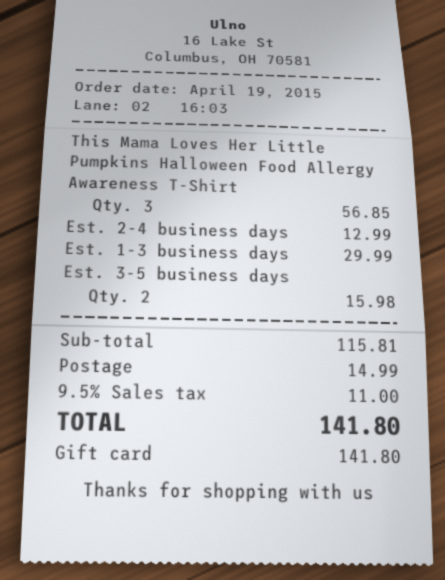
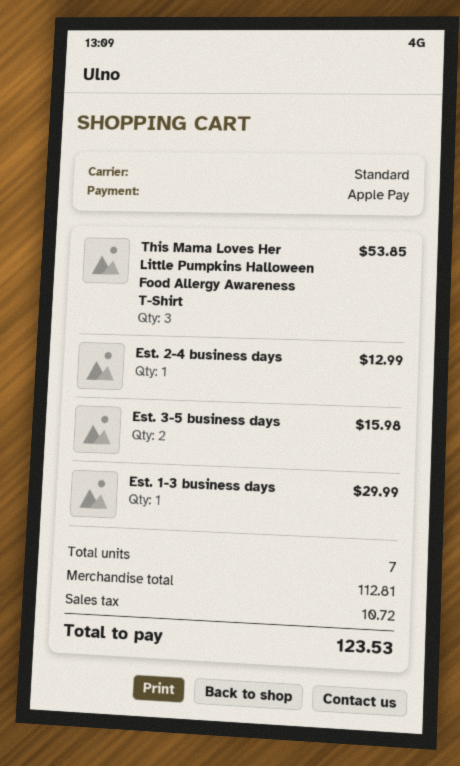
payment method: gift card -> Apple Pay
This Mama Loves Her Little Pumpkins Halloween Food Allergy Awareness T-Shirt: 3 for 56.85 -> 3 for 53.85
subtotal: 115.81 -> 112.81
shipping: 14.99 -> none
tax: 11.00 -> 10.72
total: 141.80 -> 123.53

